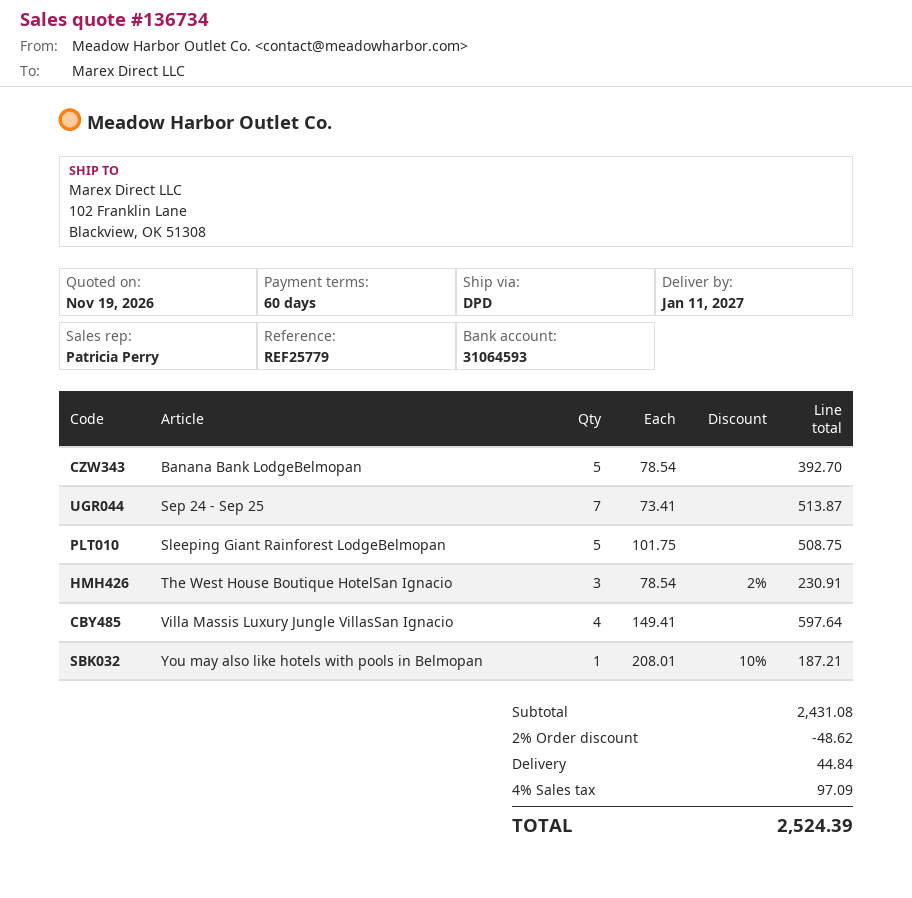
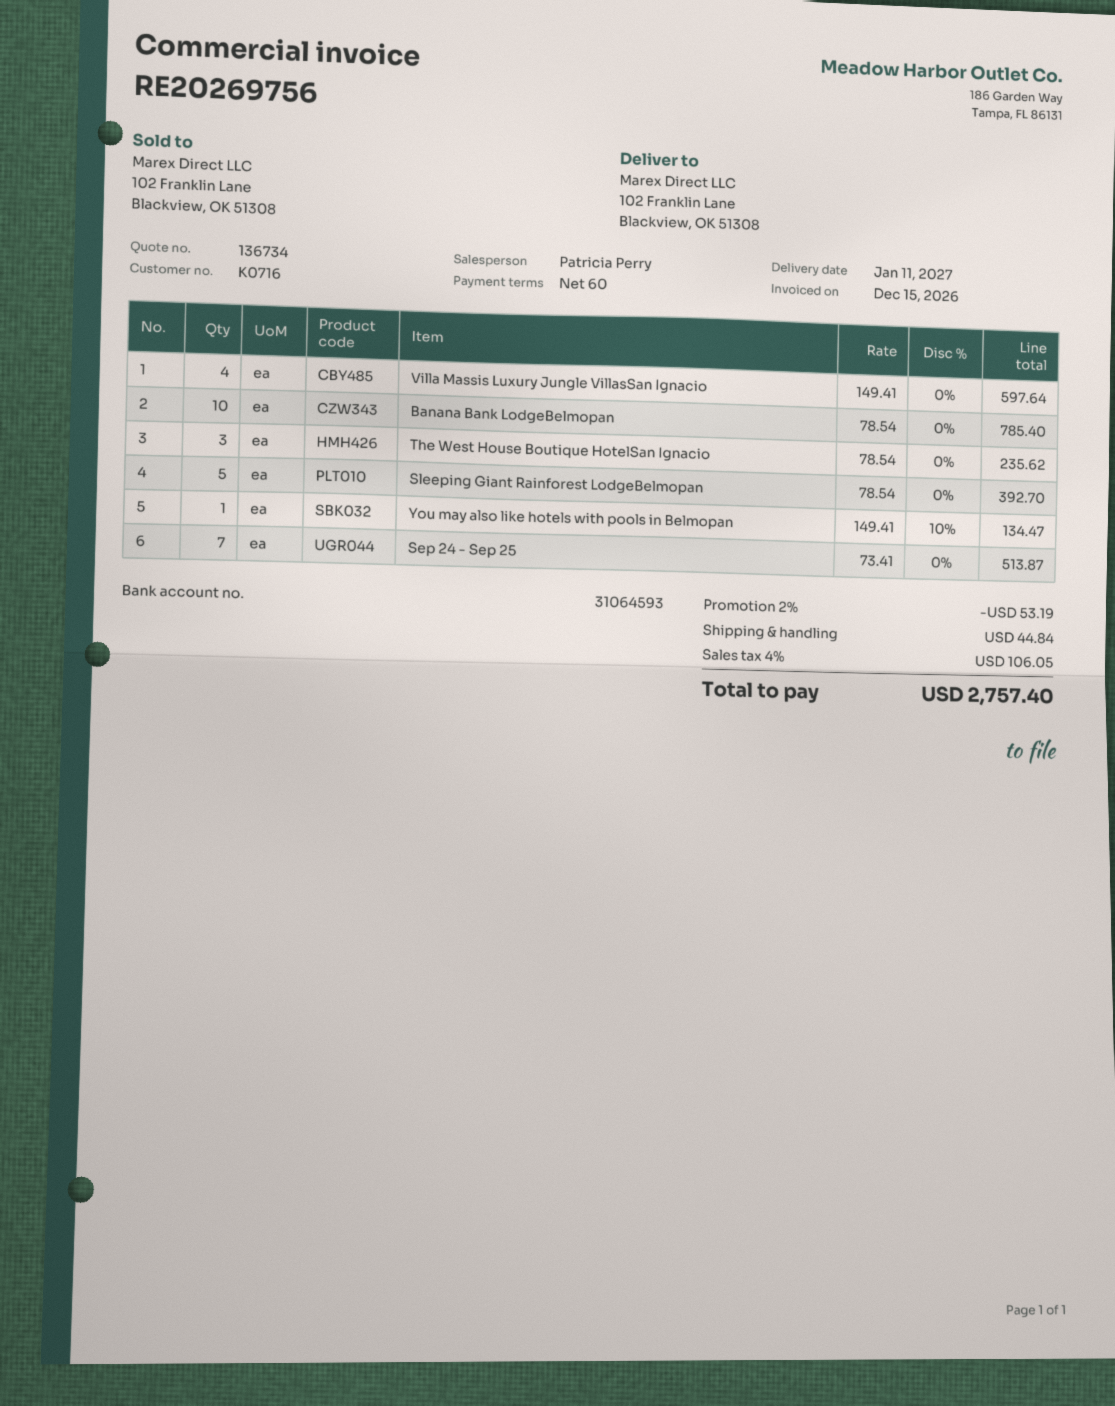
Banana Bank LodgeBelmopan: 5 x 78.54 = 392.70 -> 10 x 78.54 = 785.40
Sleeping Giant Rainforest LodgeBelmopan: 5 x 101.75 = 508.75 -> 5 x 78.54 = 392.70
The West House Boutique HotelSan Ignacio: 3 x 78.54 - 2% = 230.91 -> 3 x 78.54 = 235.62
You may also like hotels with pools in Belmopan: 1 x 208.01 - 10% = 187.21 -> 1 x 149.41 - 10% = 134.47
discount: 2% = 48.62 -> 2% = 53.19
tax: 4% = 97.09 -> 4% = 106.05
total: 2524.39 -> 2757.40

